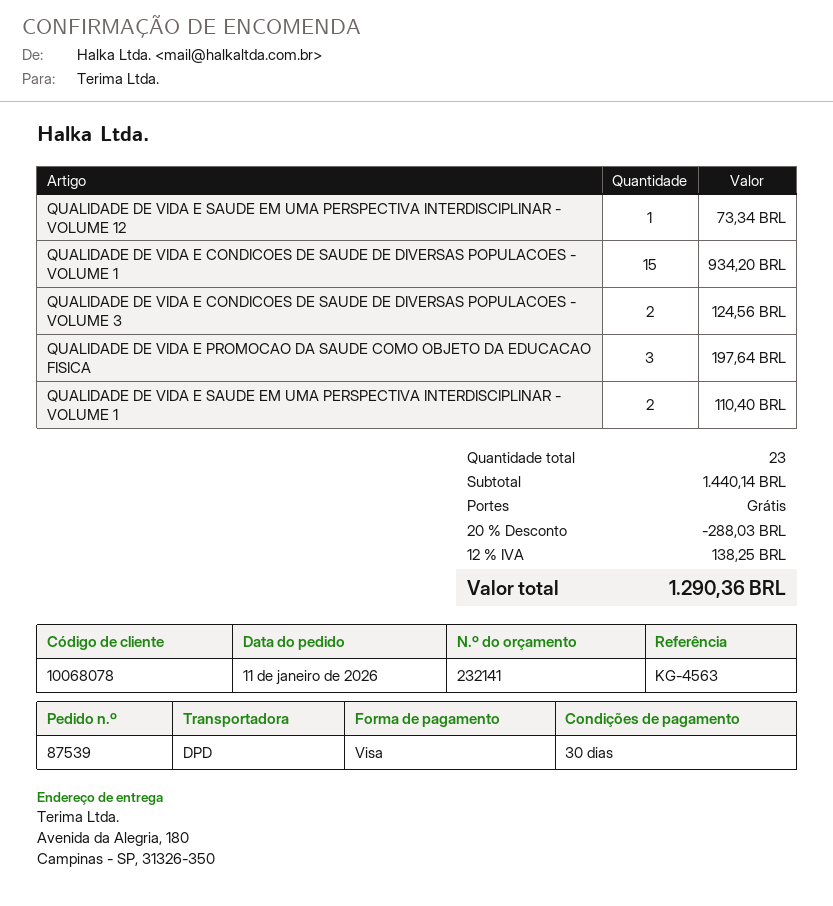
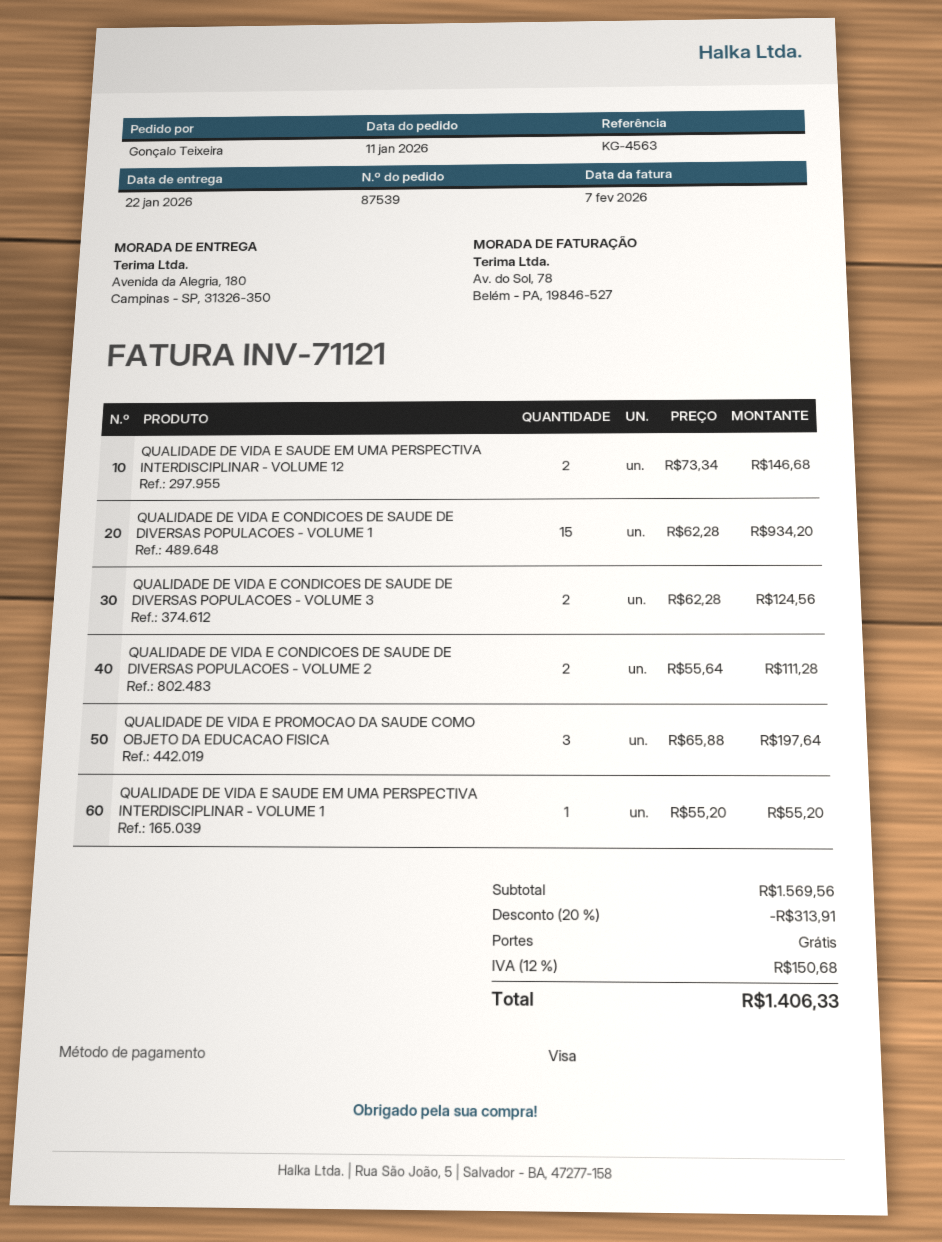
QUALIDADE DE VIDA E SAUDE EM UMA PERSPECTIVA INTERDISCIPLINAR - VOLUME 12: 1 for 73.34 -> 2 for 146.68
QUALIDADE DE VIDA E SAUDE EM UMA PERSPECTIVA INTERDISCIPLINAR - VOLUME 1: 2 for 110.40 -> 1 for 55.20
QUALIDADE DE VIDA E CONDICOES DE SAUDE DE DIVERSAS POPULACOES - VOLUME 2: none -> 2 for 111.28
subtotal: 1440.14 -> 1569.56
discount: 20% = 288.03 -> 20% = 313.91
tax: 12% = 138.25 -> 12% = 150.68
total: 1290.36 -> 1406.33

